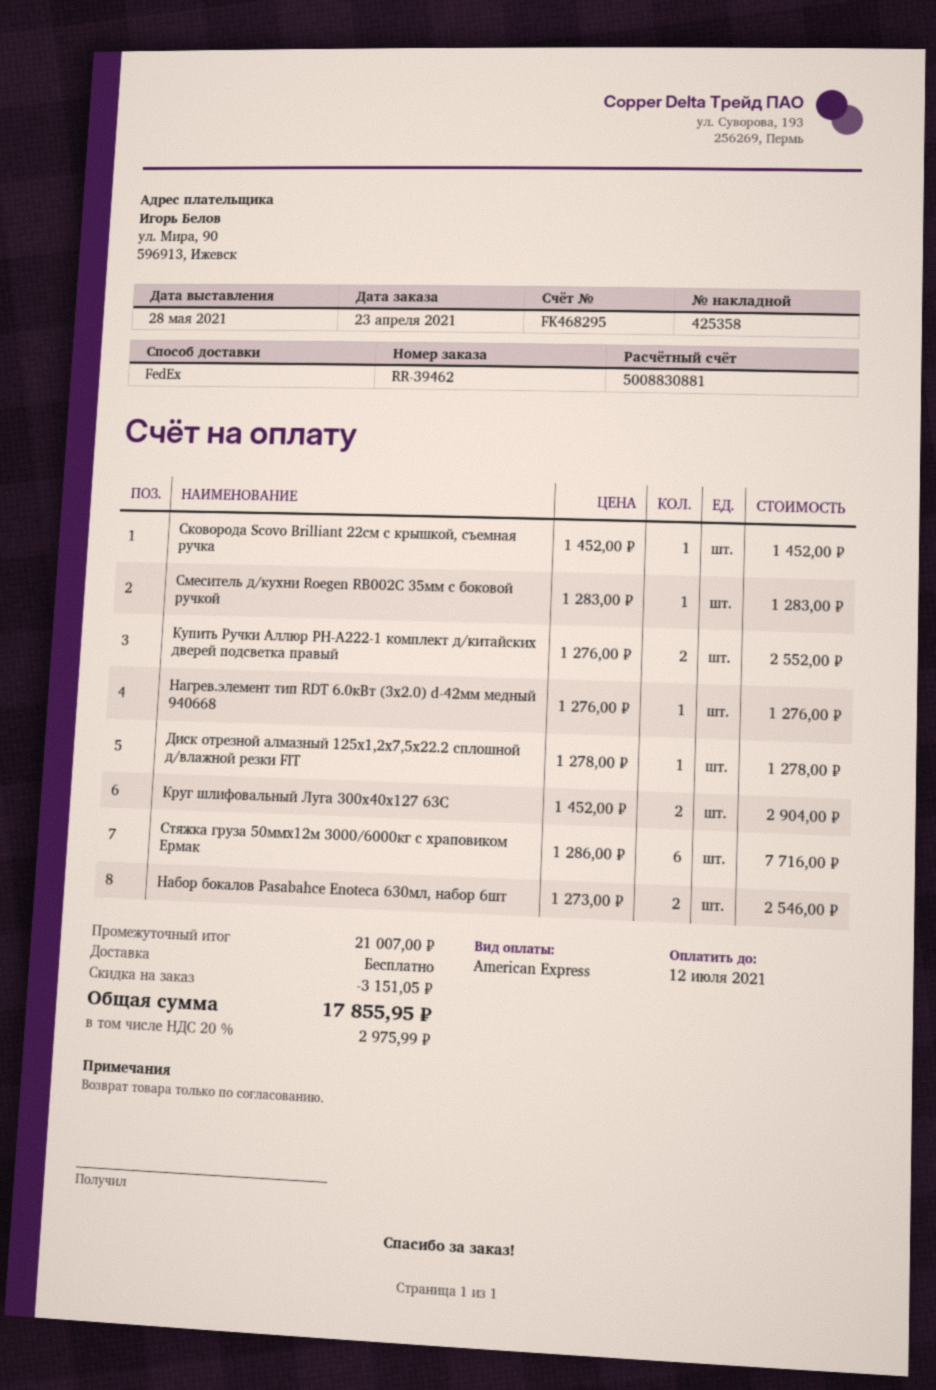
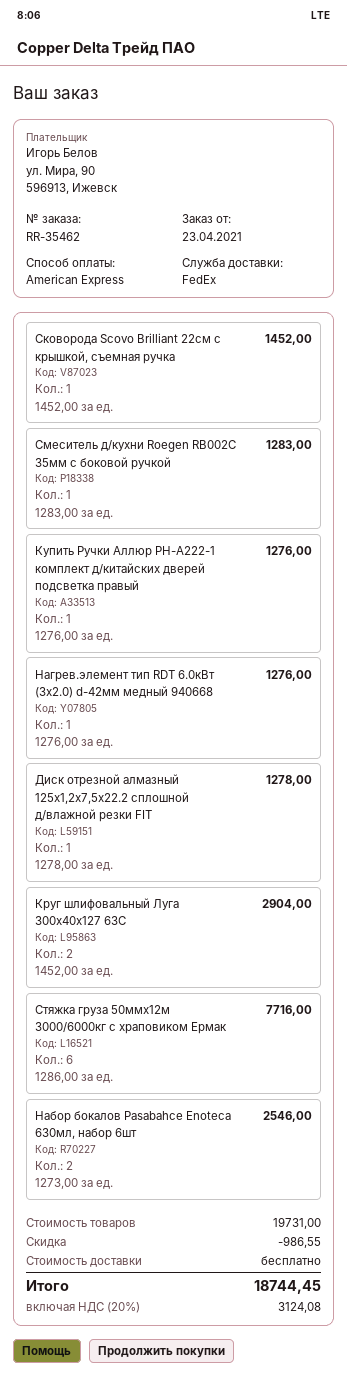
order number: RR-39462 -> RR-35462
Купить Ручки Аллюр РН-А222-1 комплект д/китайских дверей подсветка правый: 2 x 1276.00 = 2552.00 -> 1 x 1276.00 = 1276.00
subtotal: 21007.00 -> 19731.00
discount: 3151.05 -> 986.55
tax: 20% = 2975.99 -> 20% = 3124.08
total: 17855.95 -> 18744.45

